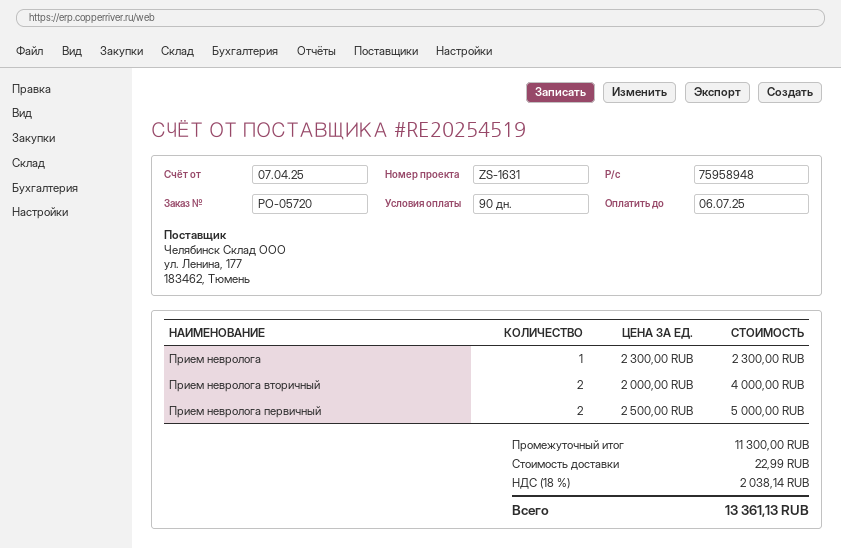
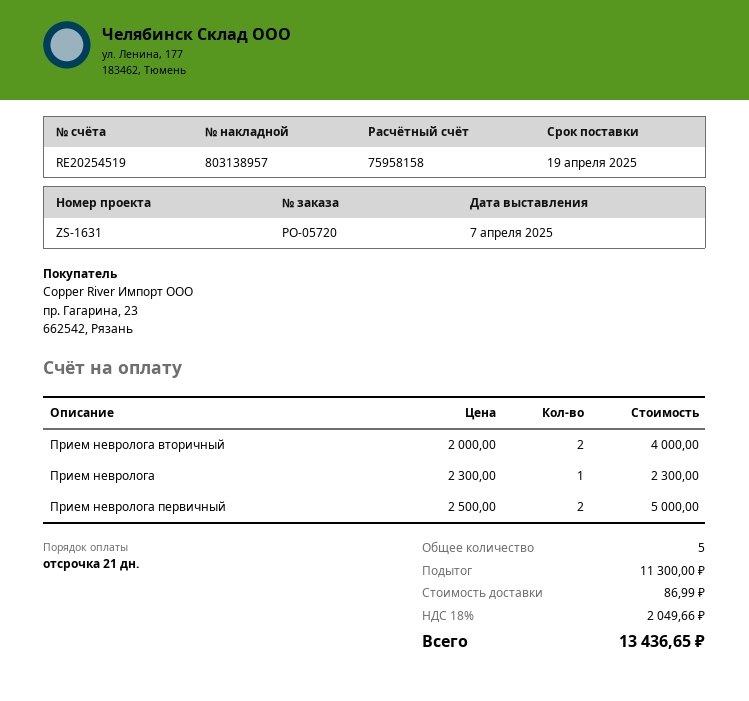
payment terms: 90 days -> 21 days
bank account: 75958948 -> 75958158
shipping: 22.99 -> 86.99
tax: 18% = 2038.14 -> 18% = 2049.66
total: 13361.13 -> 13436.65

